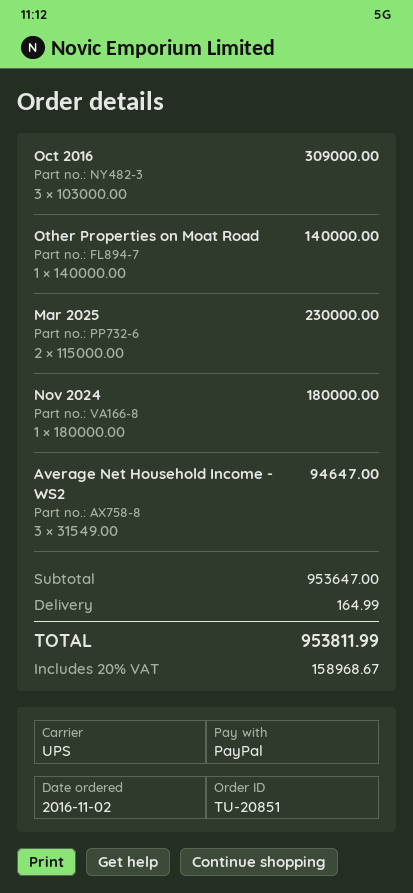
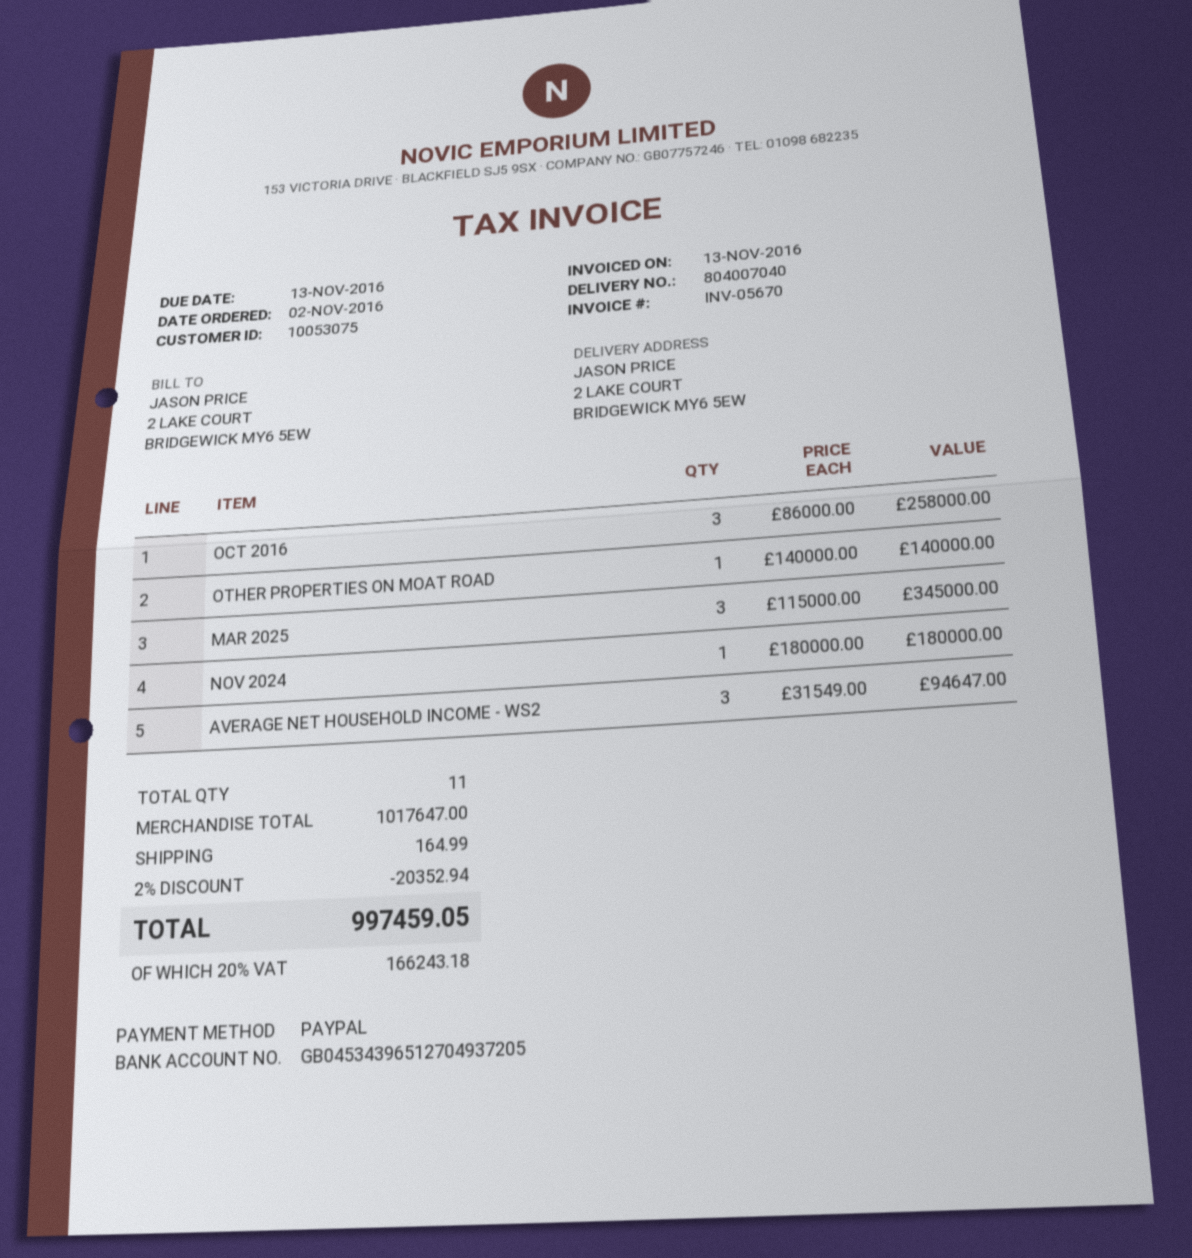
Oct 2016: 3 x 103000.00 = 309000.00 -> 3 x 86000.00 = 258000.00
Mar 2025: 2 x 115000.00 = 230000.00 -> 3 x 115000.00 = 345000.00
subtotal: 953647.00 -> 1017647.00
discount: none -> 2% = 20352.94
tax: 20% = 158968.67 -> 20% = 166243.18
total: 953811.99 -> 997459.05

